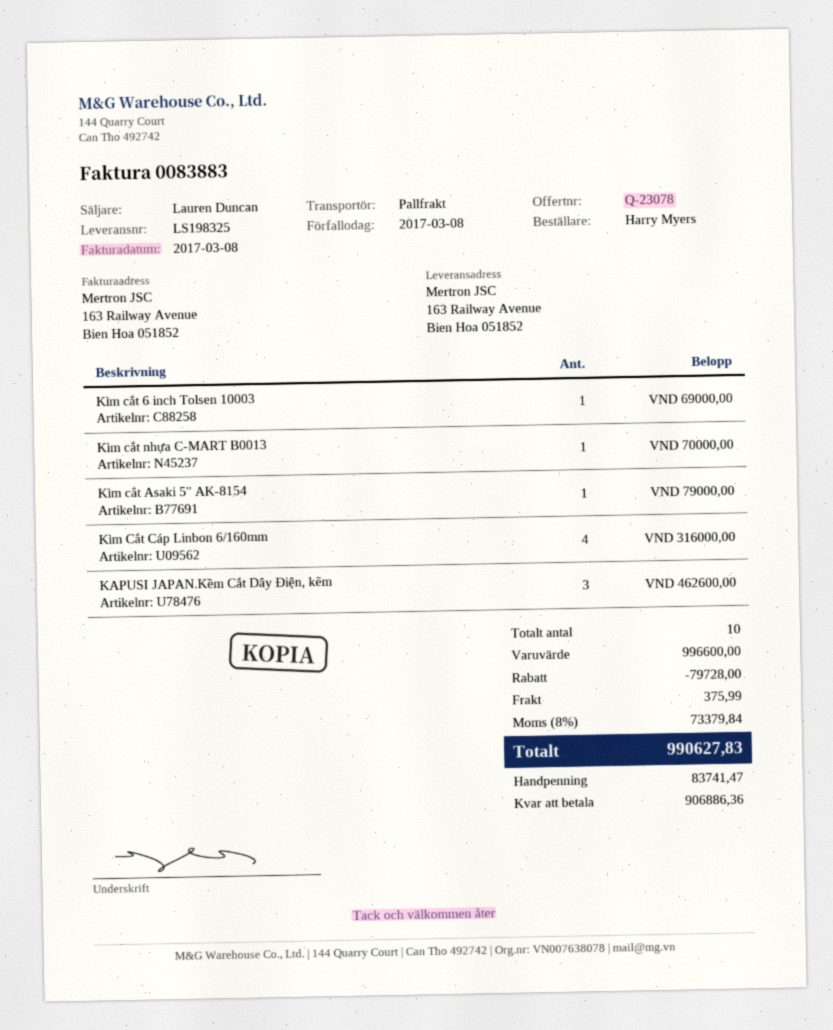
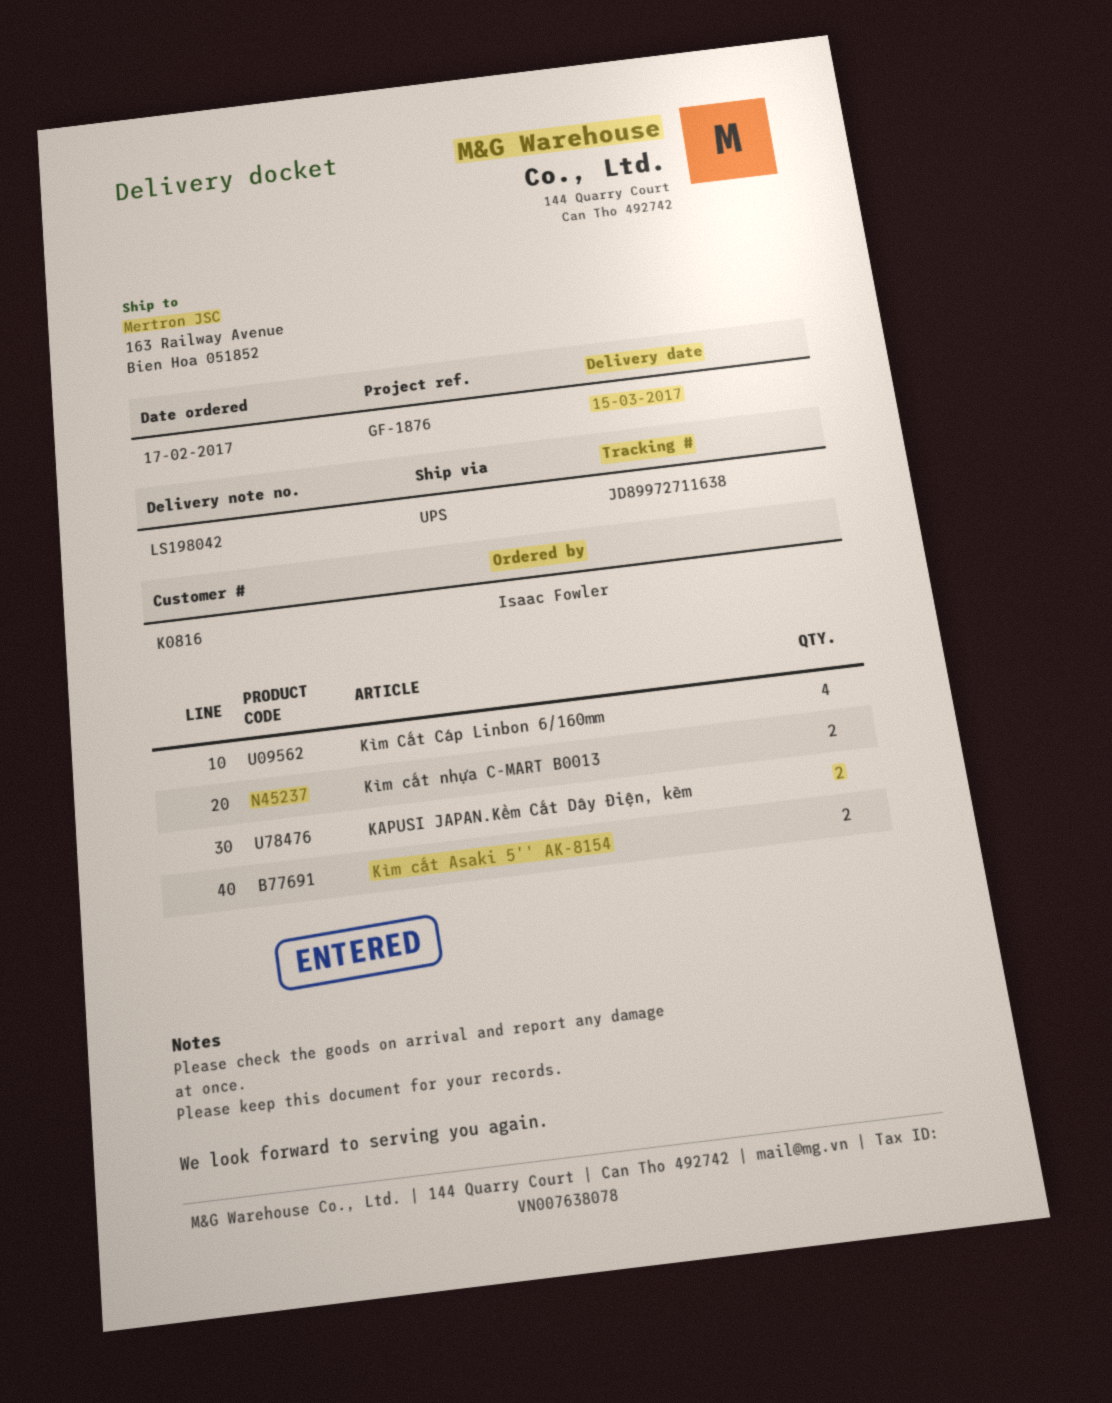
delivery note number: LS198325 -> LS198042
ordered by: Harry Myers -> Isaac Fowler
shipping method: pallet freight -> UPS
Kìm cắt 6 inch Tolsen 10003: 1 -> none
Kìm cắt nhựa C-MART B0013: 1 -> 2
Kìm cắt Asaki 5'' AK-8154: 1 -> 2
KAPUSI JAPAN.Kềm Cắt Dây Điện, kẽm: 3 -> 2

